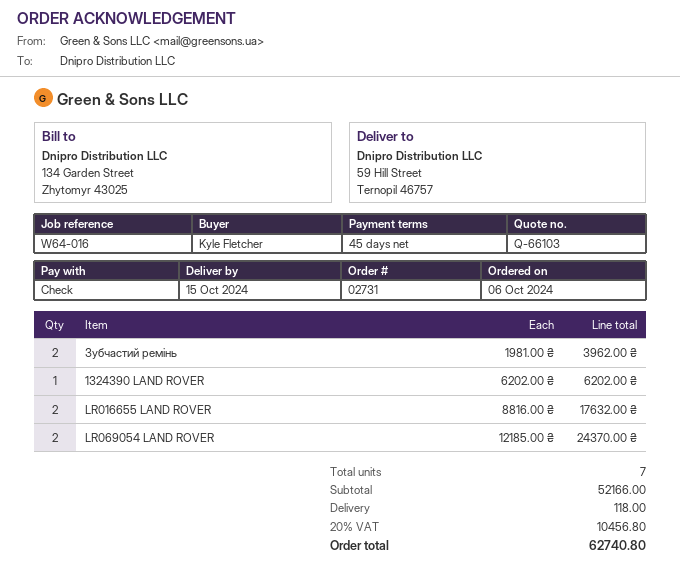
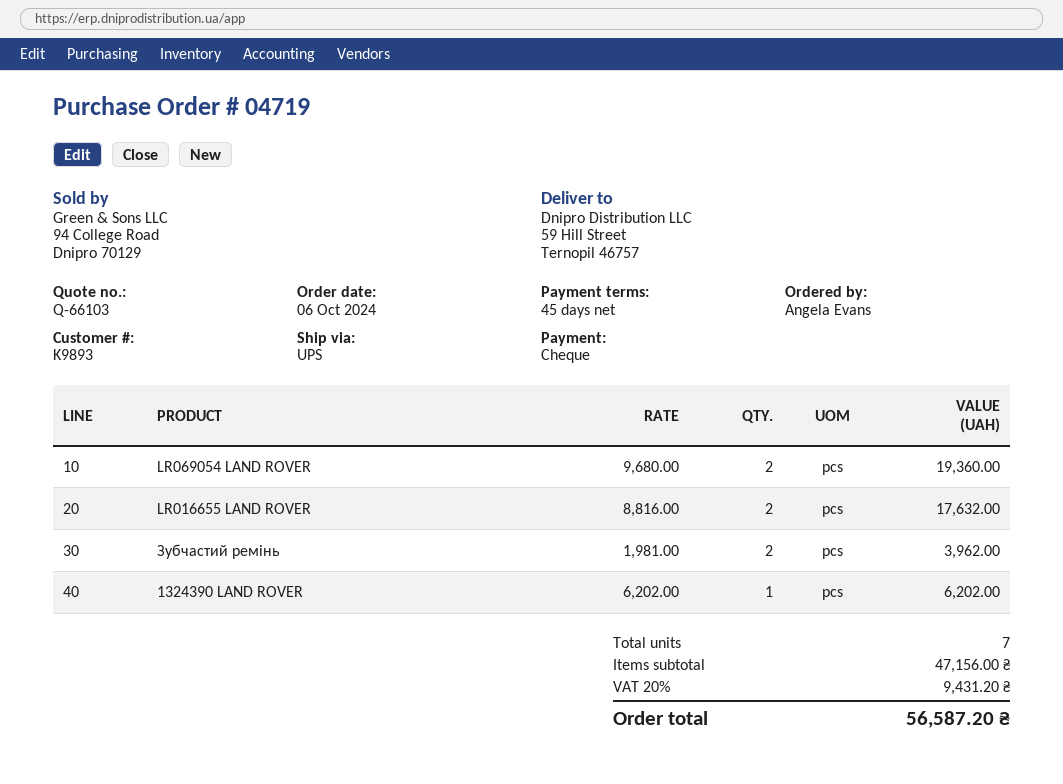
order number: 02731 -> 04719
ordered by: Kyle Fletcher -> Angela Evans
LR069054 LAND ROVER: 2 x 12185.00 = 24370.00 -> 2 x 9680.00 = 19360.00
subtotal: 52166.00 -> 47156.00
shipping: 118.00 -> none
tax: 20% = 10456.80 -> 20% = 9431.20
total: 62740.80 -> 56587.20

